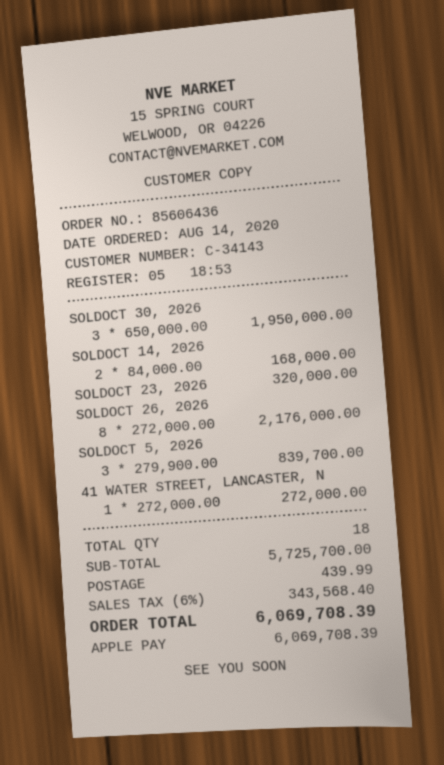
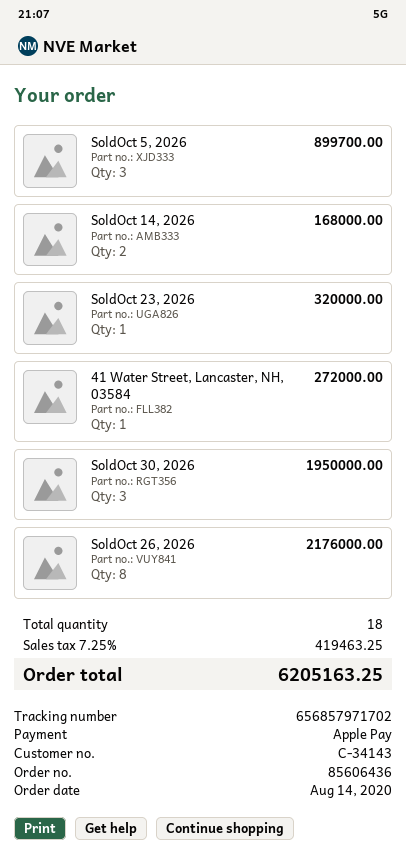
SOLDOCT 5, 2026: 3 for 839700.00 -> 3 for 899700.00
shipping: 439.99 -> none
tax: 6% = 343568.40 -> 7.25% = 419463.25
total: 6069708.39 -> 6205163.25

